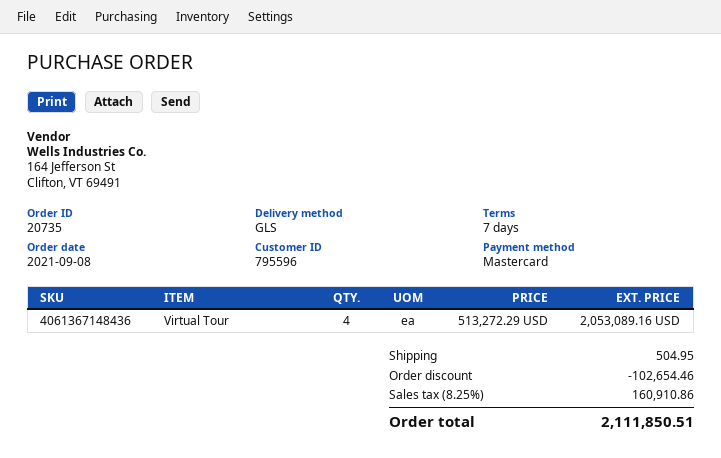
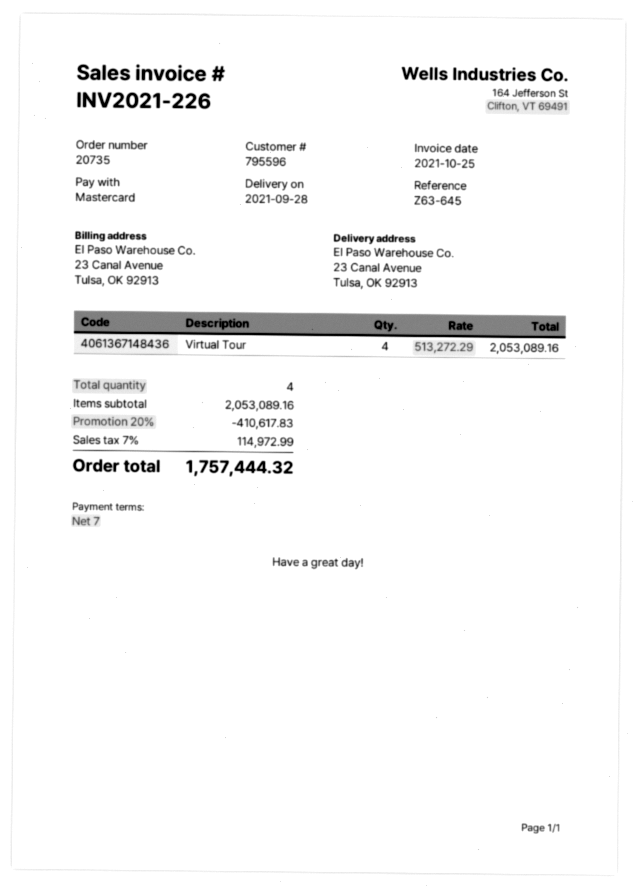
discount: 102654.46 -> 410617.83
shipping: 504.95 -> none
tax: 8.25% = 160910.86 -> 7% = 114972.99
total: 2111850.51 -> 1757444.32

